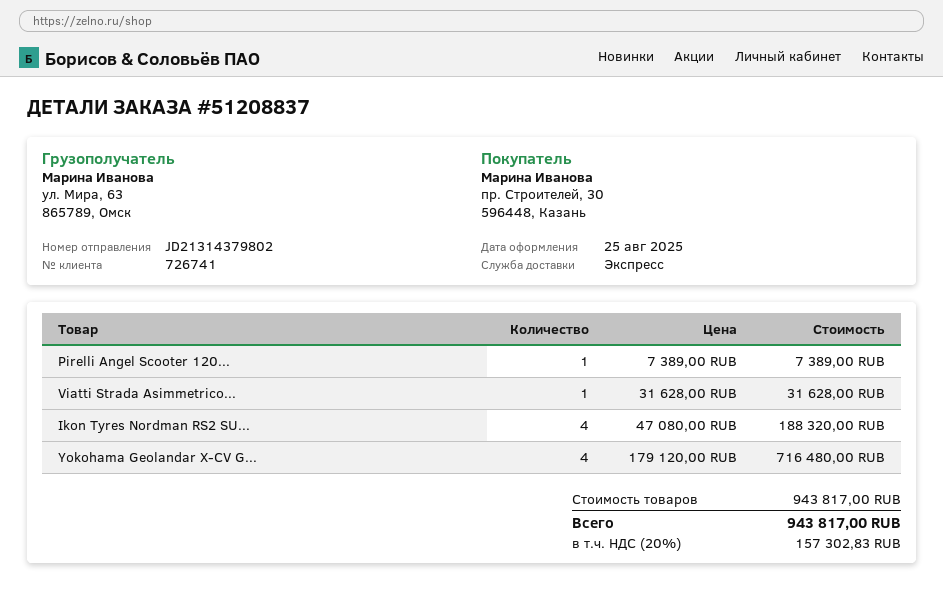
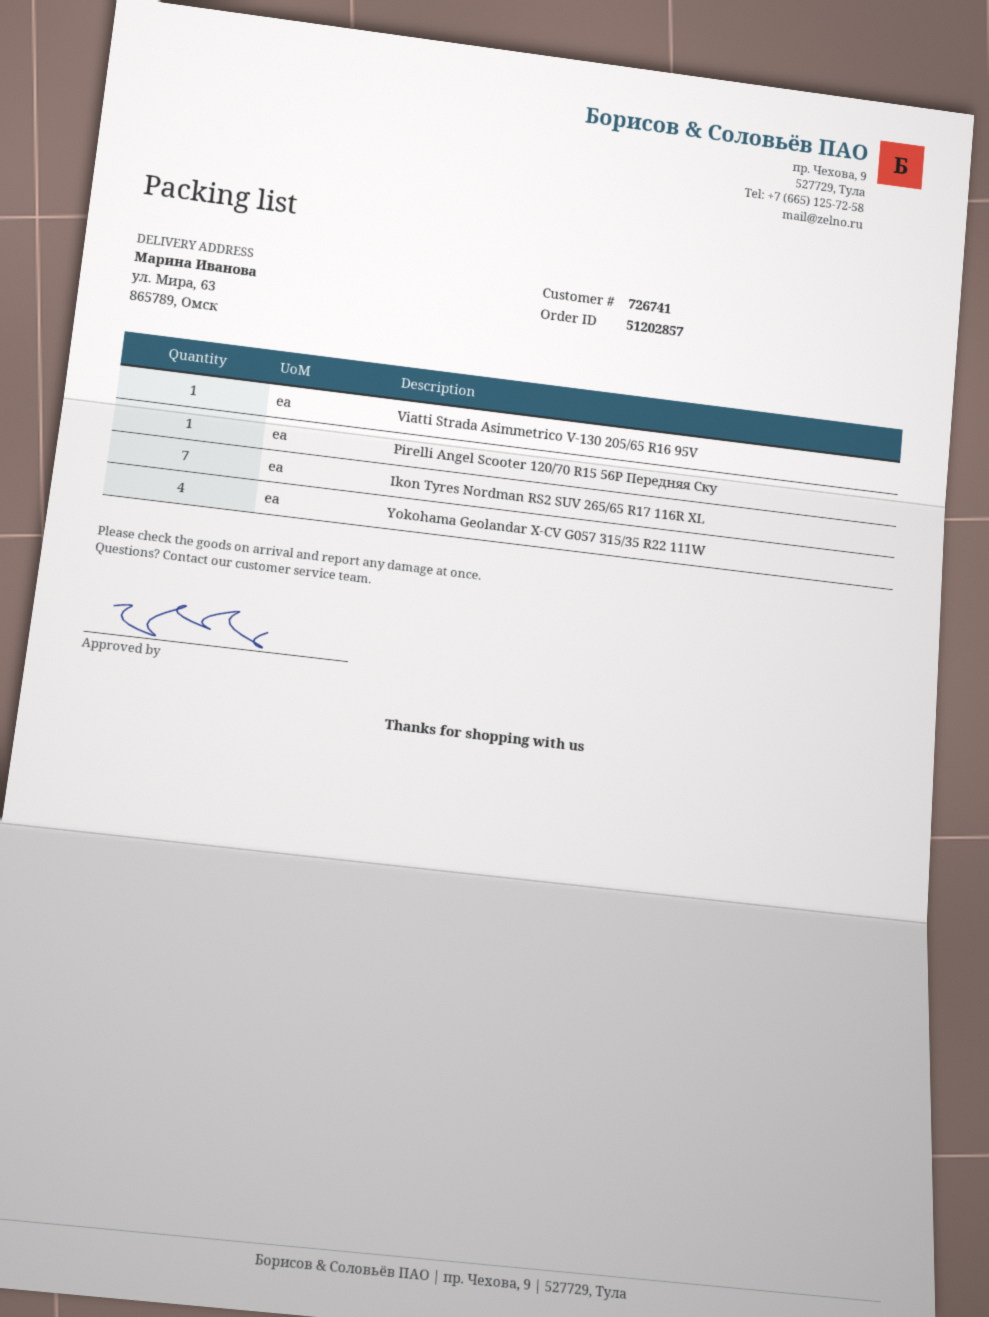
order number: 51208837 -> 51202857
Ikon Tyres Nordman RS2 SU...: 4 -> 7

